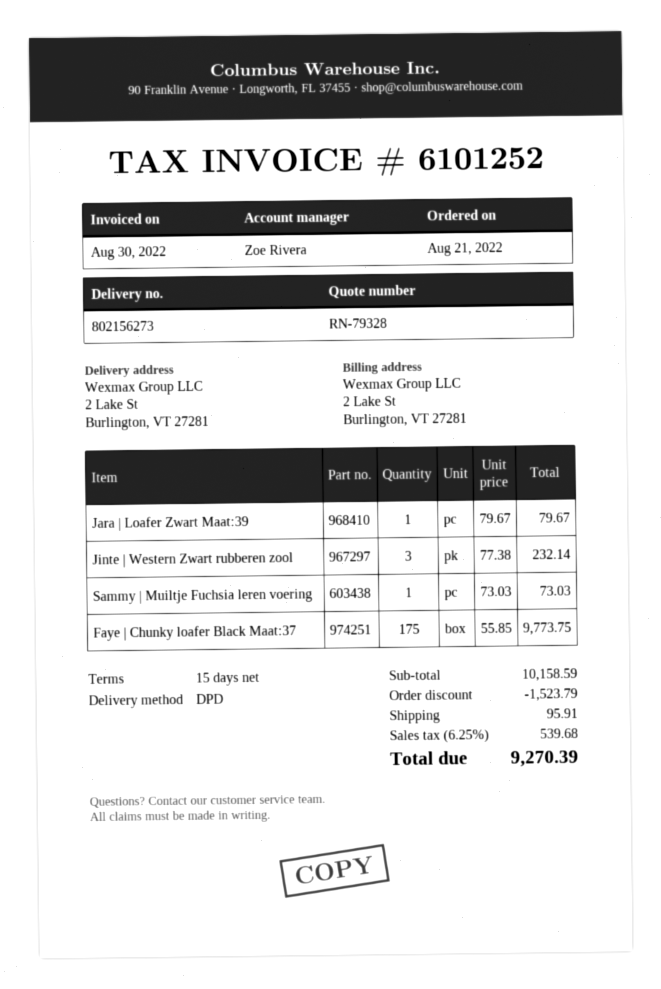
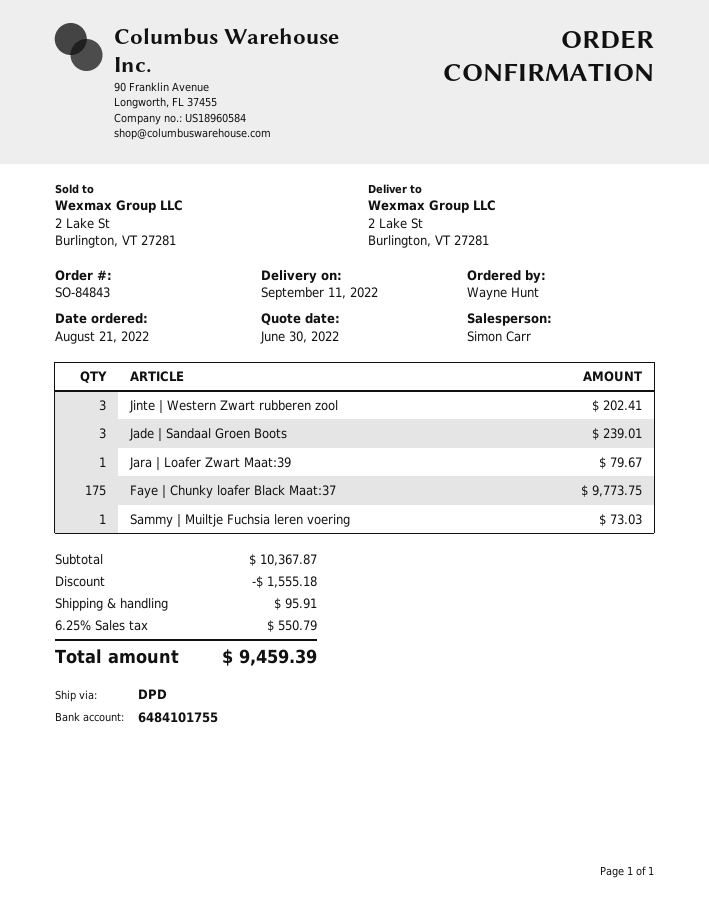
sales rep: Zoe Rivera -> Simon Carr
Jinte | Western Zwart rubberen zool: 3 for 232.14 -> 3 for 202.41
Jade | Sandaal Groen Boots: none -> 3 for 239.01
subtotal: 10158.59 -> 10367.87
discount: 1523.79 -> 1555.18
tax: 6.25% = 539.68 -> 6.25% = 550.79
total: 9270.39 -> 9459.39

